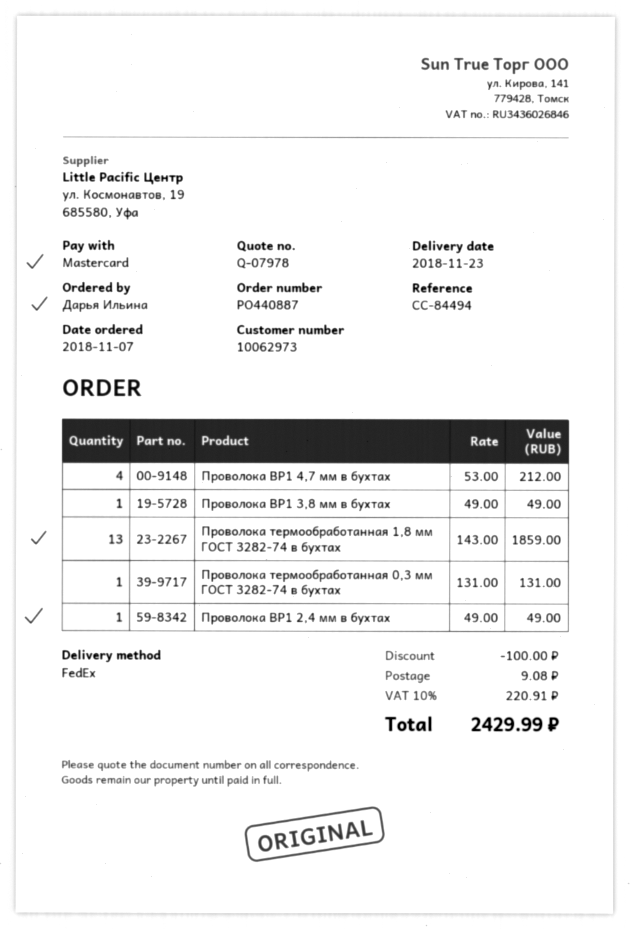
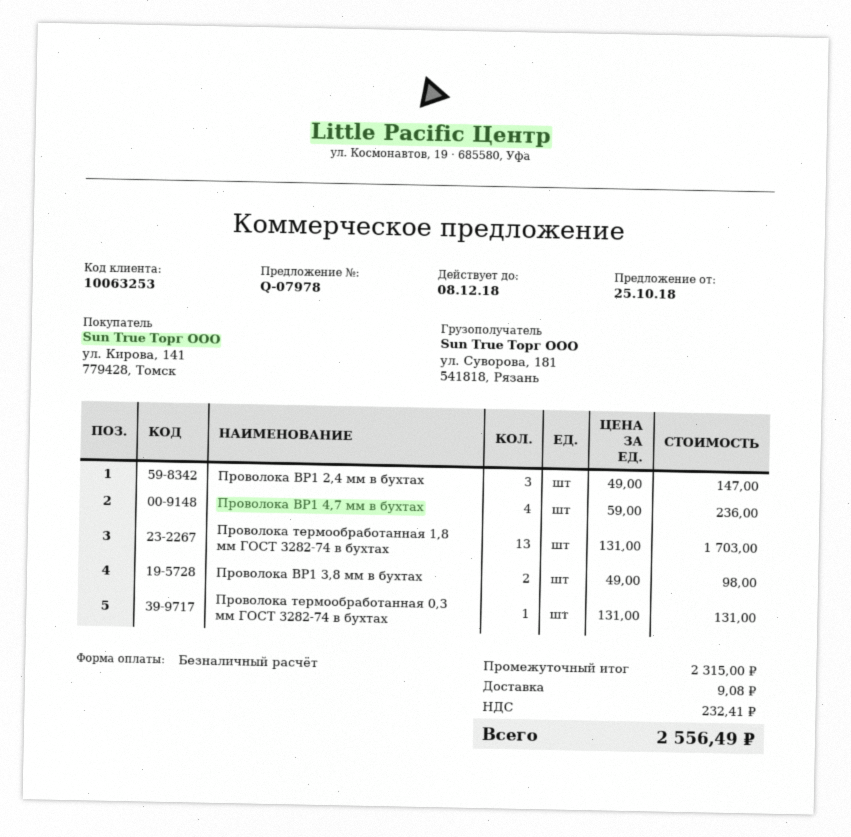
customer number: 10062973 -> 10063253
payment method: Mastercard -> bank transfer
Проволока ВР1 4,7 мм в бухтах: 4 x 53.00 = 212.00 -> 4 x 59.00 = 236.00
Проволока ВР1 3,8 мм в бухтах: 1 x 49.00 = 49.00 -> 2 x 49.00 = 98.00
Проволока термообработанная 1,8 мм ГОСТ 3282-74 в бухтах: 13 x 143.00 = 1859.00 -> 13 x 131.00 = 1703.00
Проволока ВР1 2,4 мм в бухтах: 1 x 49.00 = 49.00 -> 3 x 49.00 = 147.00
discount: 100.00 -> none
tax: 220.91 -> 232.41
total: 2429.99 -> 2556.49

